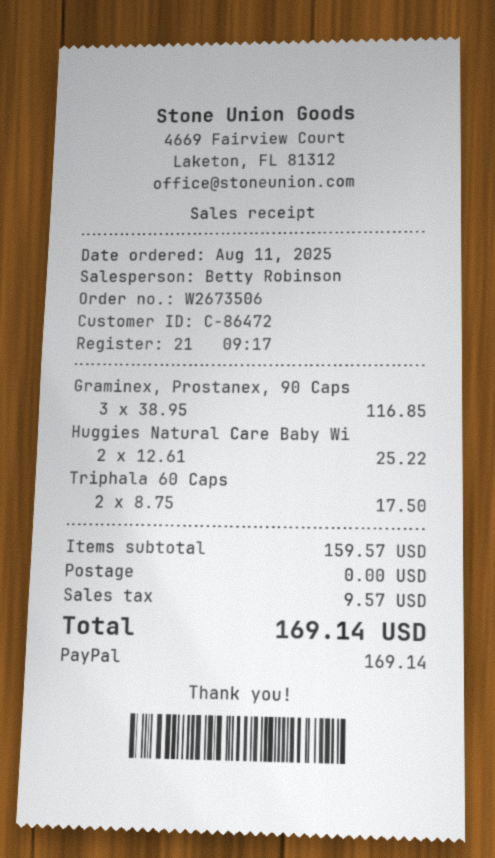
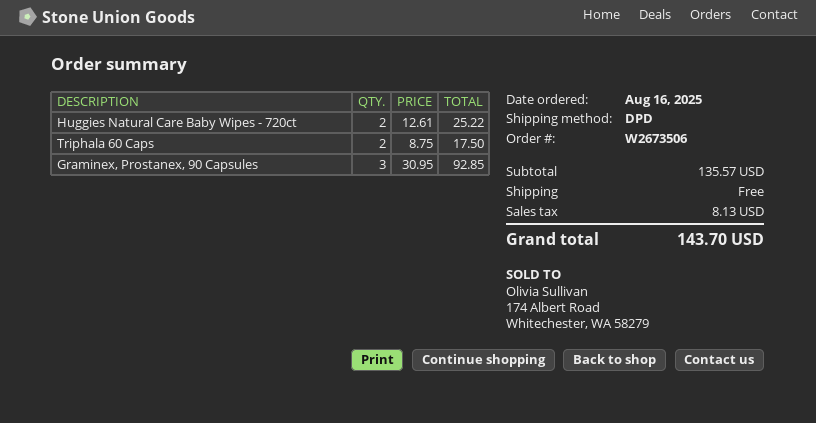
order date: 2025-08-11 -> 2025-08-16
Graminex, Prostanex, 90 Caps: 3 x 38.95 = 116.85 -> 3 x 30.95 = 92.85
subtotal: 159.57 -> 135.57
tax: 9.57 -> 8.13
total: 169.14 -> 143.70

